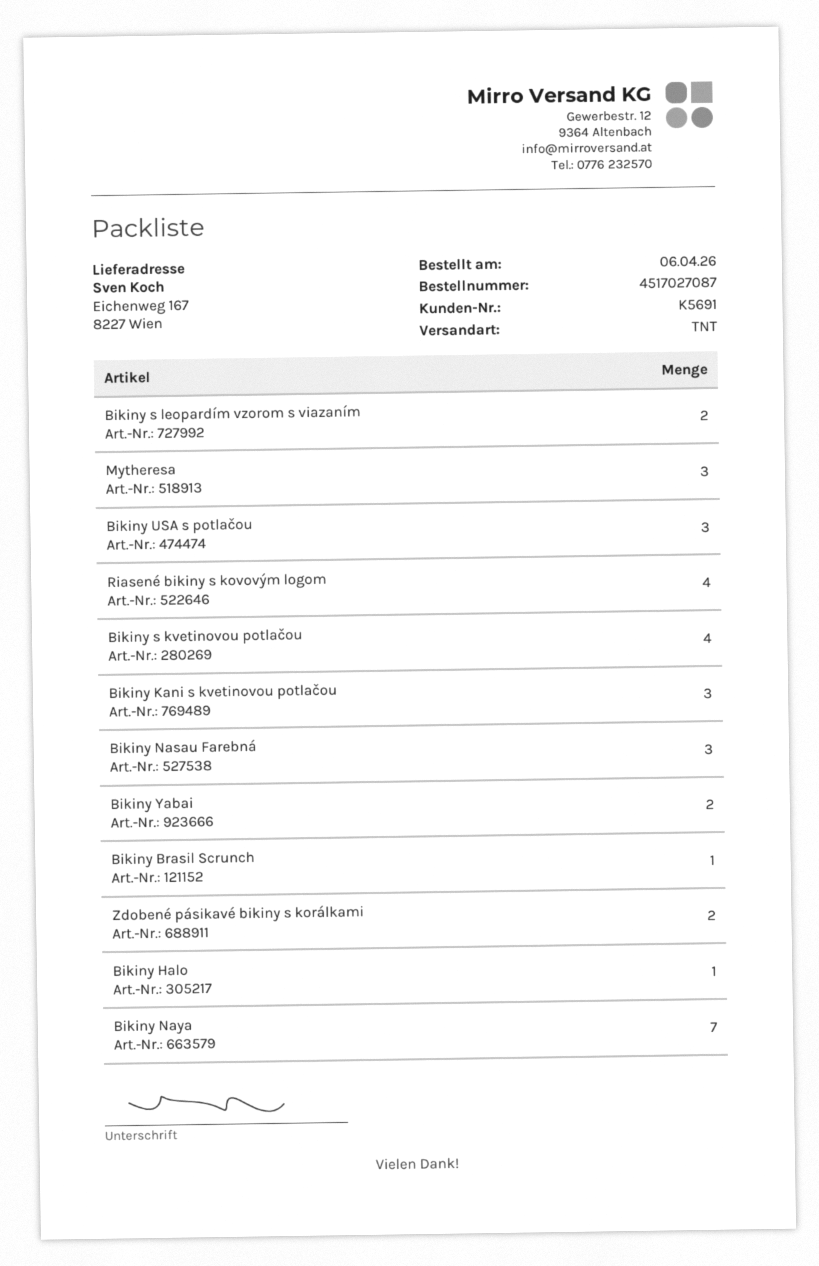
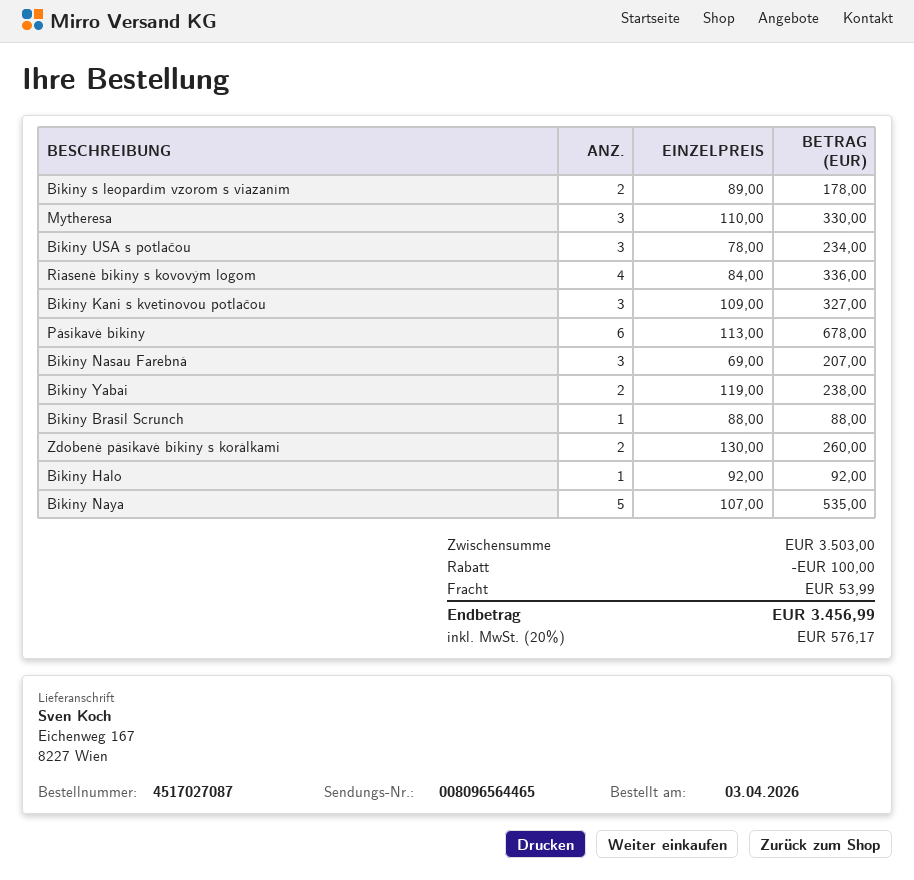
order date: 2026-04-06 -> 2026-04-03
Bikiny s kvetinovou potlačou: 4 -> none
Bikiny Naya: 7 -> 5
Pásikavé bikiny: none -> 6

